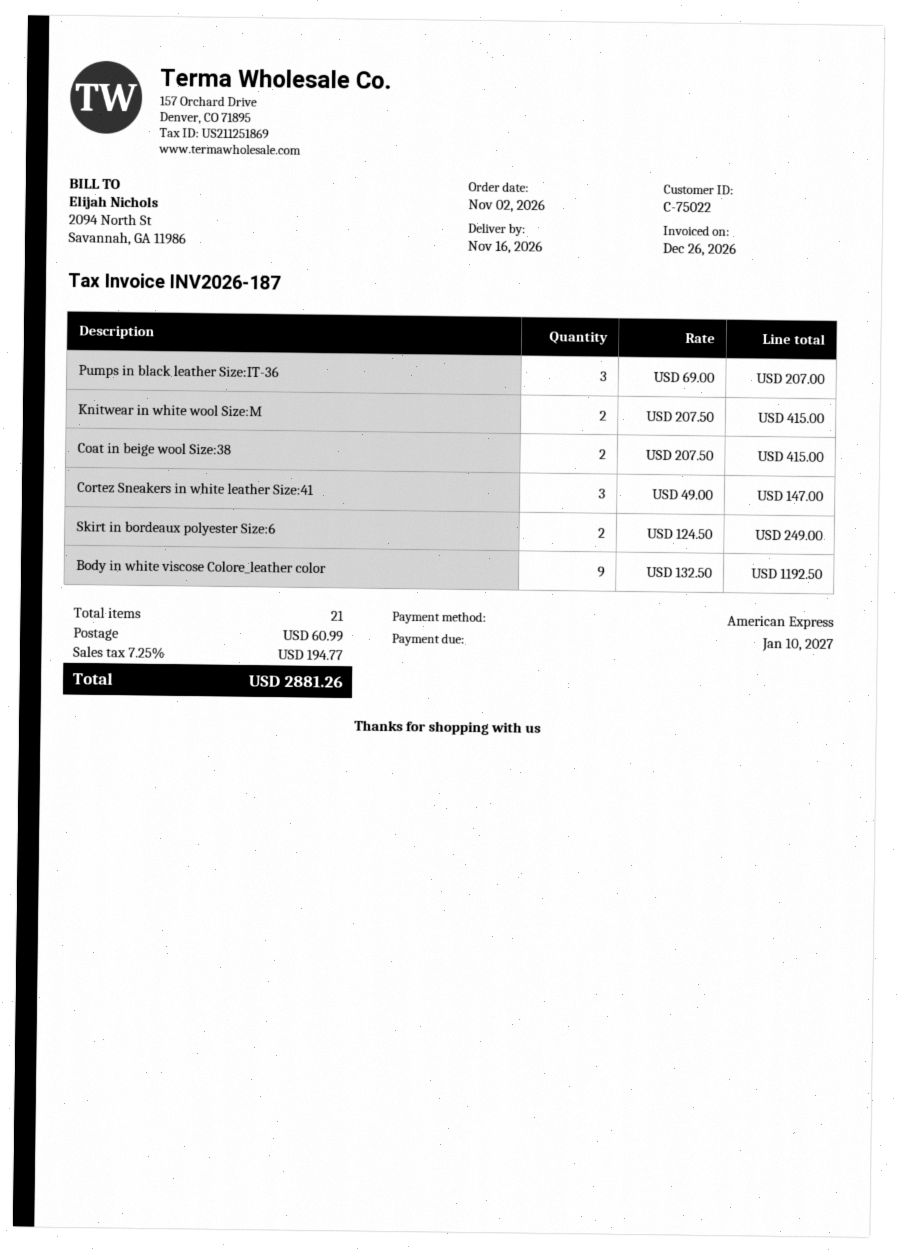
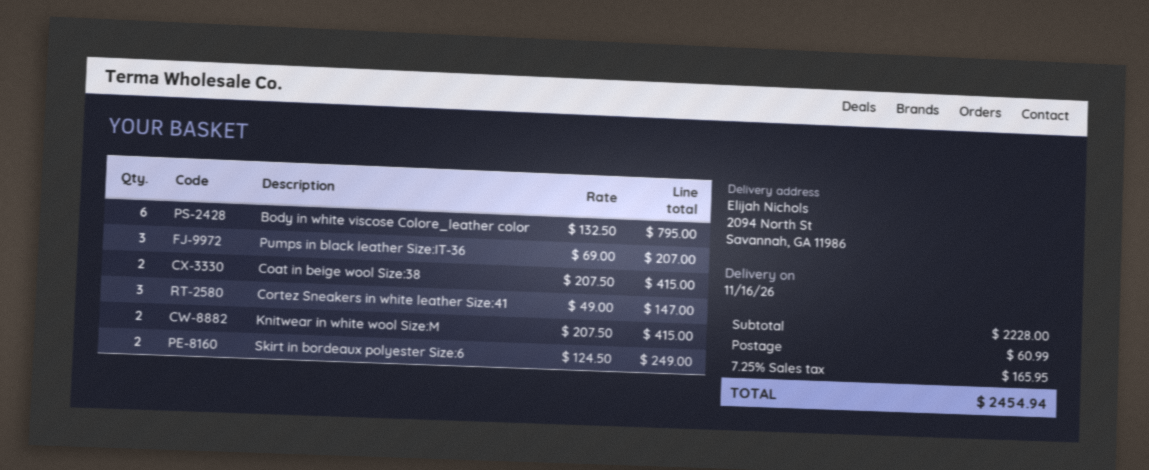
Body in white viscose Colore_leather color: 9 x 132.50 = 1192.50 -> 6 x 132.50 = 795.00
tax: 7.25% = 194.77 -> 7.25% = 165.95
total: 2881.26 -> 2454.94

